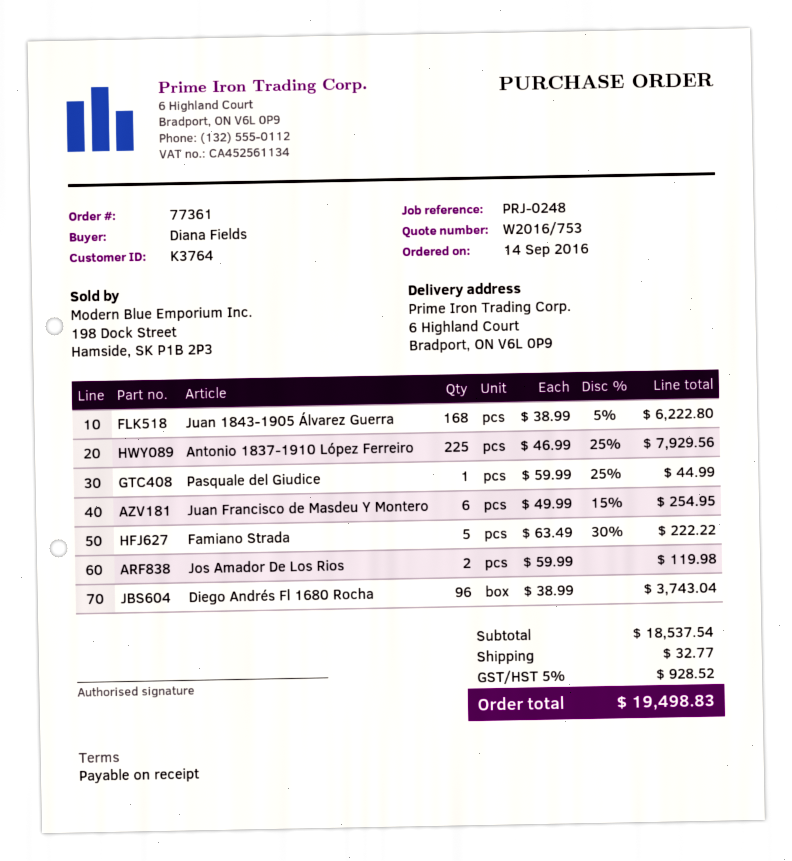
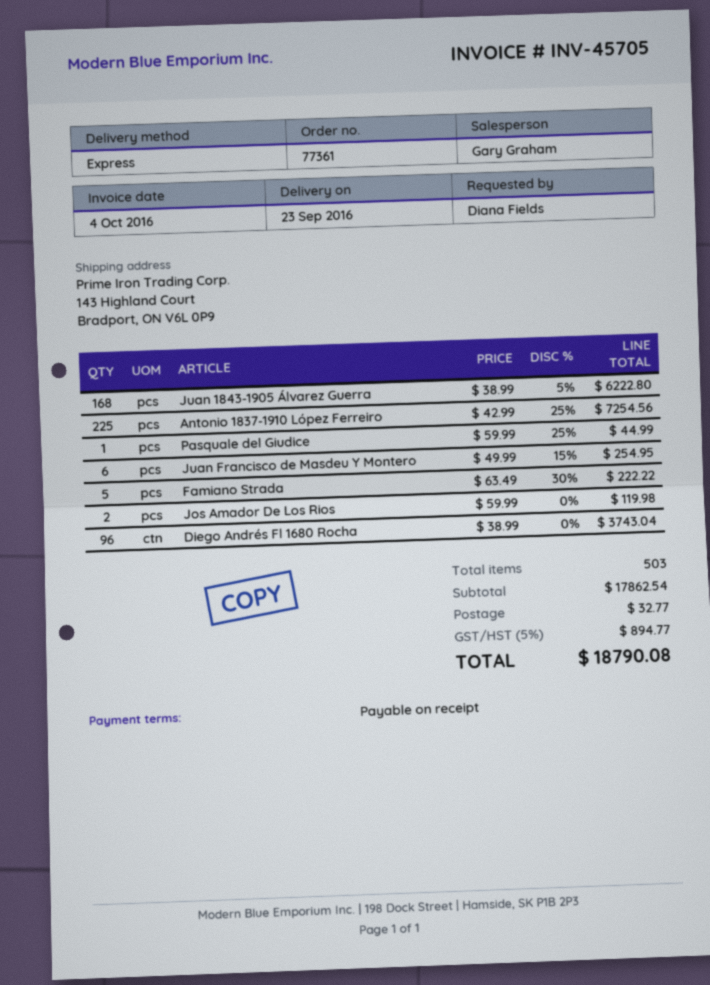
ship to: 6 Highland Court, Bradport, ON V6L 0P9 -> 143 Highland Court, Bradport, ON V6L 0P9
Antonio 1837-1910 López Ferreiro: 225 x 46.99 - 25% = 7929.56 -> 225 x 42.99 - 25% = 7254.56
subtotal: 18537.54 -> 17862.54
tax: 5% = 928.52 -> 5% = 894.77
total: 19498.83 -> 18790.08

